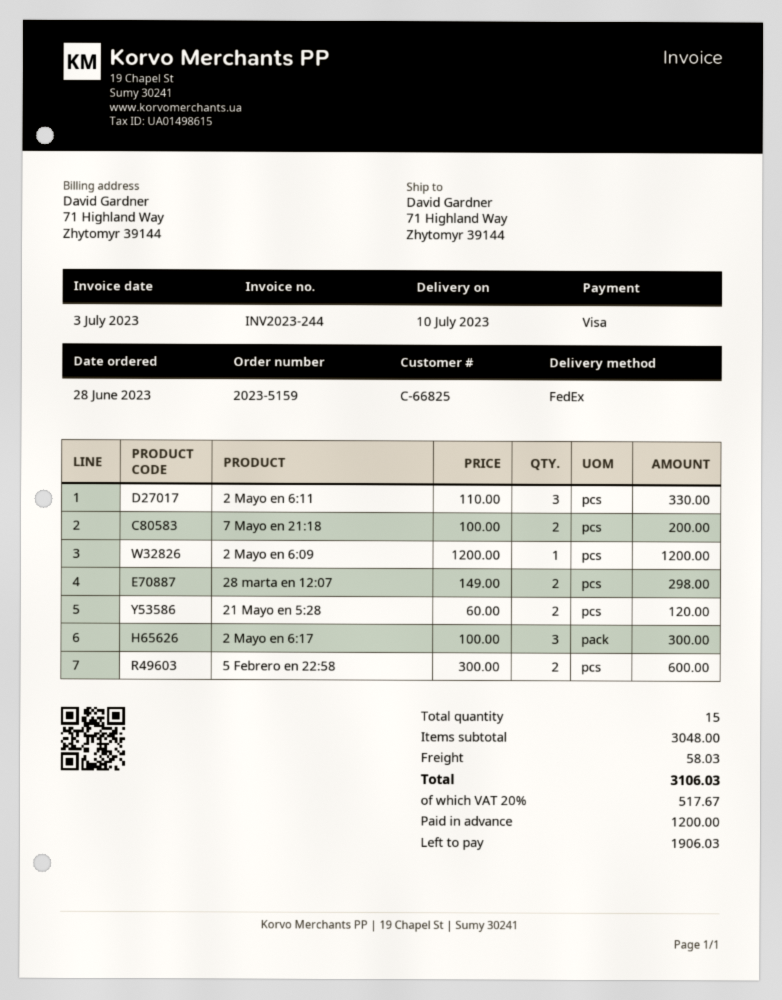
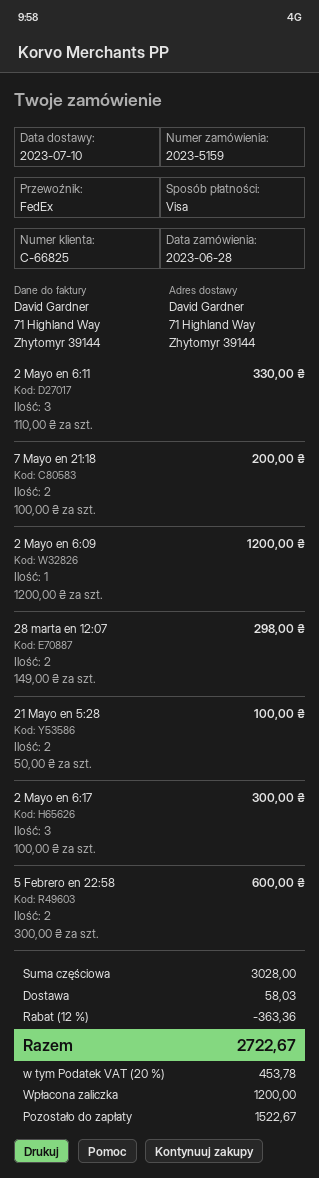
21 Mayo en 5:28: 2 x 60.00 = 120.00 -> 2 x 50.00 = 100.00
subtotal: 3048.00 -> 3028.00
discount: none -> 12% = 363.36
tax: 20% = 517.67 -> 20% = 453.78
total: 3106.03 -> 2722.67
balance: 1906.03 -> 1522.67

